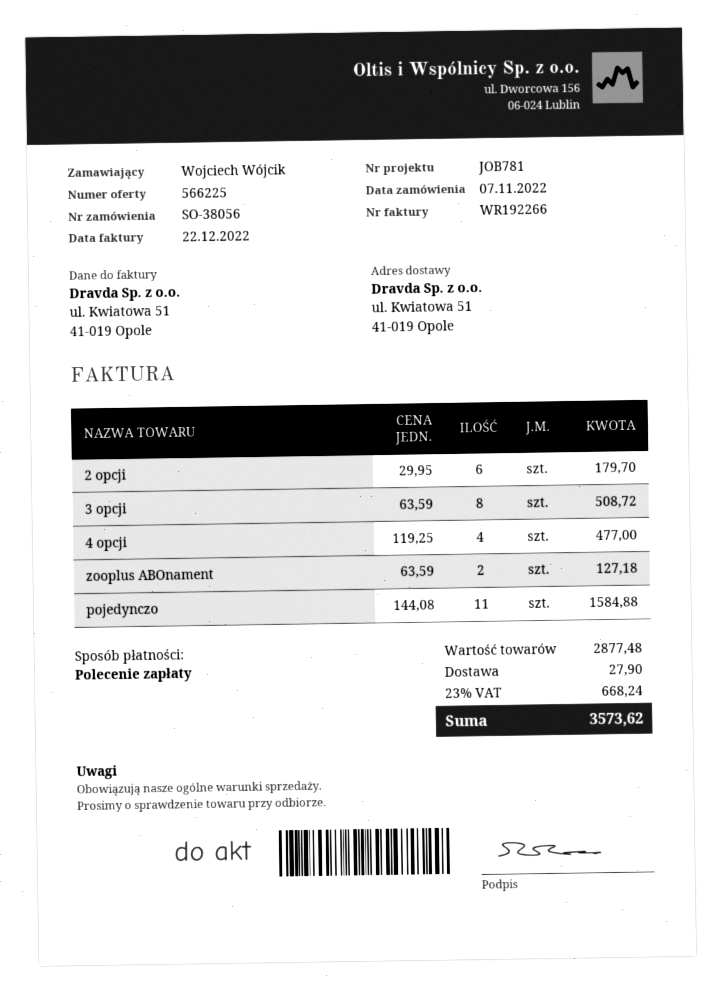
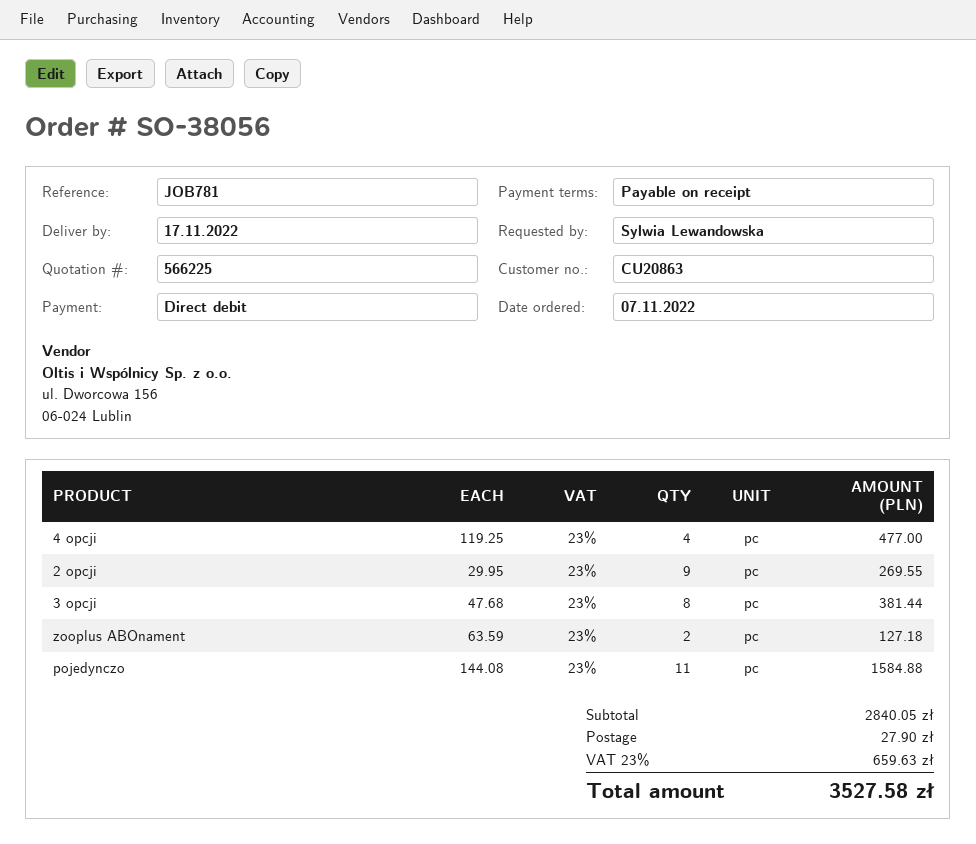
ordered by: Wojciech Wójcik -> Sylwia Lewandowska
2 opcji: 6 x 29.95 = 179.70 -> 9 x 29.95 = 269.55
3 opcji: 8 x 63.59 = 508.72 -> 8 x 47.68 = 381.44
subtotal: 2877.48 -> 2840.05
tax: 23% = 668.24 -> 23% = 659.63
total: 3573.62 -> 3527.58

